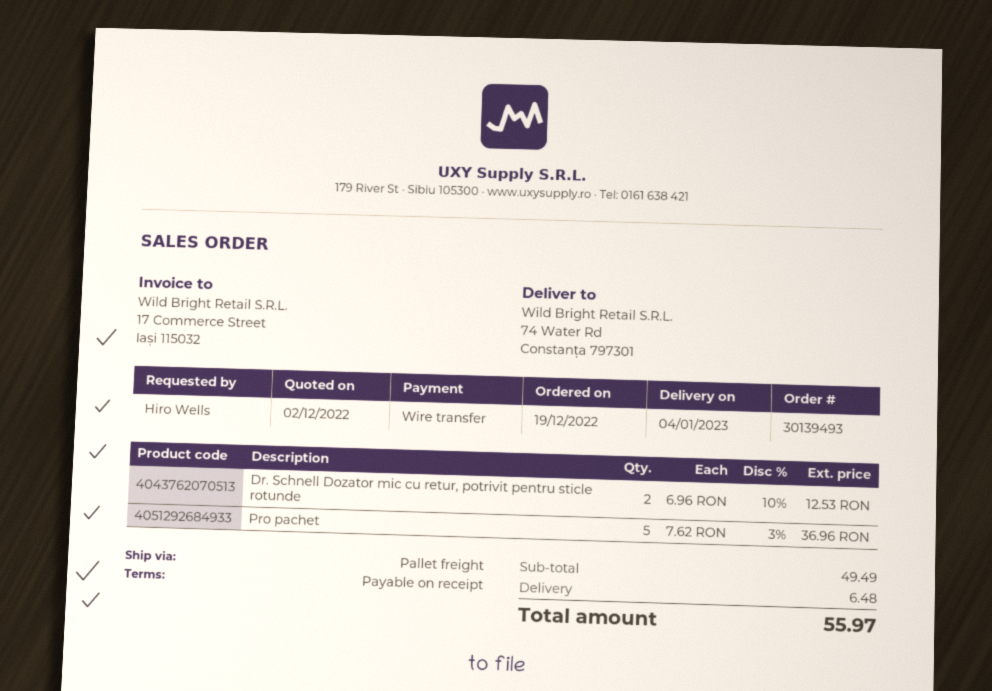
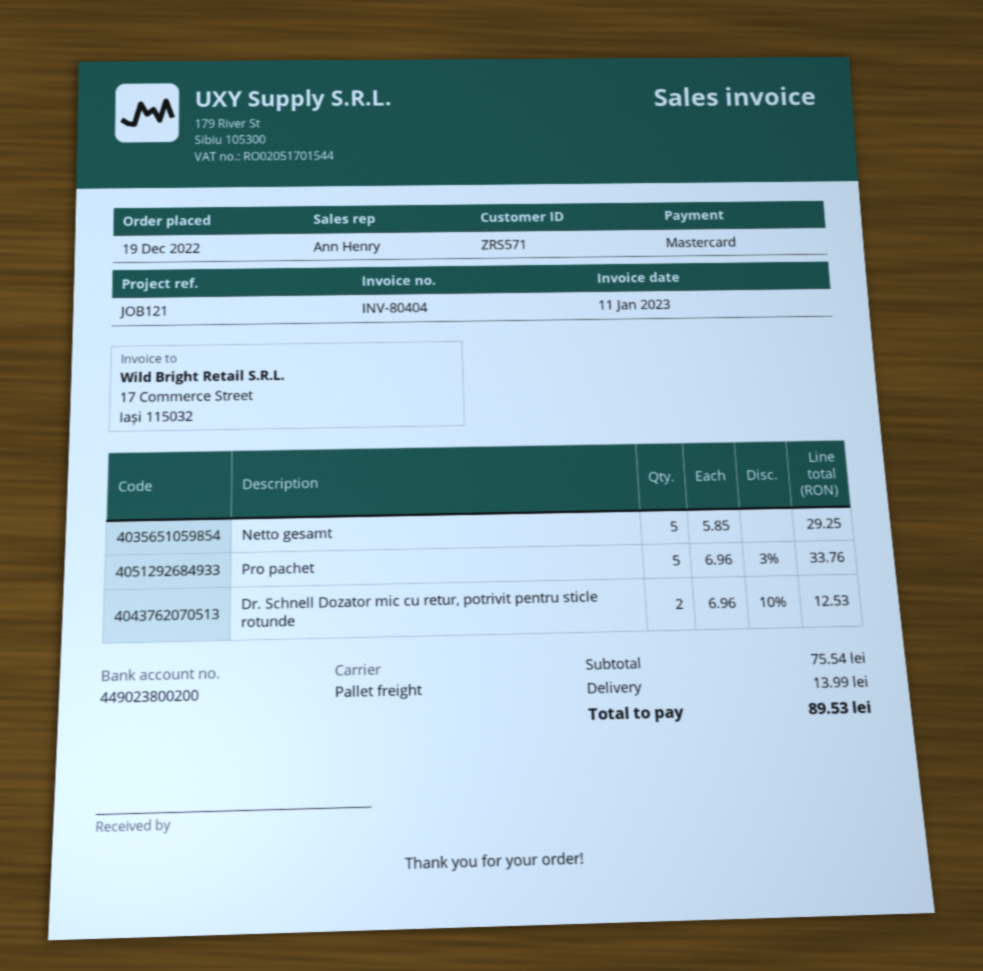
payment method: bank transfer -> Mastercard
Pro pachet: 5 x 7.62 - 3% = 36.96 -> 5 x 6.96 - 3% = 33.76
Netto gesamt: none -> 5 x 5.85 = 29.25
subtotal: 49.49 -> 75.54
shipping: 6.48 -> 13.99
total: 55.97 -> 89.53

